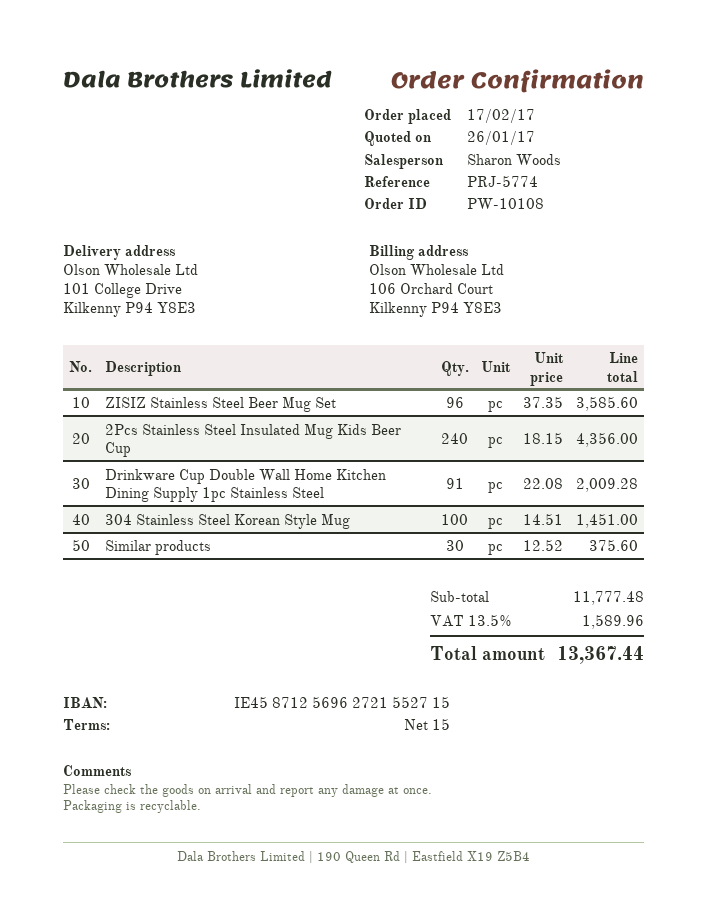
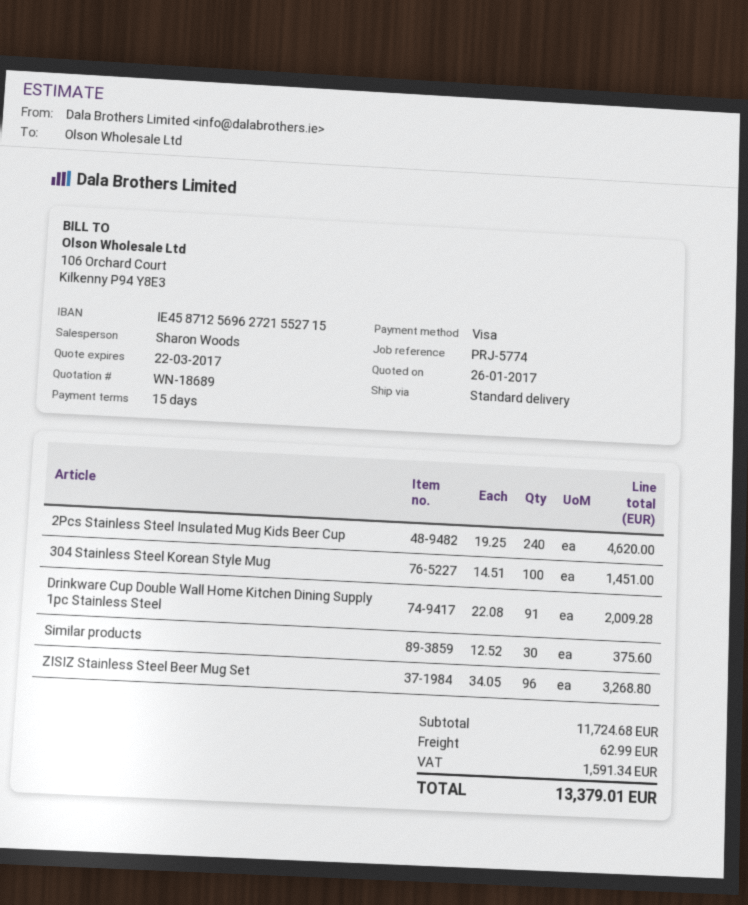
ZISIZ Stainless Steel Beer Mug Set: 96 x 37.35 = 3585.60 -> 96 x 34.05 = 3268.80
2Pcs Stainless Steel Insulated Mug Kids Beer Cup: 240 x 18.15 = 4356.00 -> 240 x 19.25 = 4620.00
subtotal: 11777.48 -> 11724.68
shipping: none -> 62.99
tax: 1589.96 -> 1591.34
total: 13367.44 -> 13379.01

